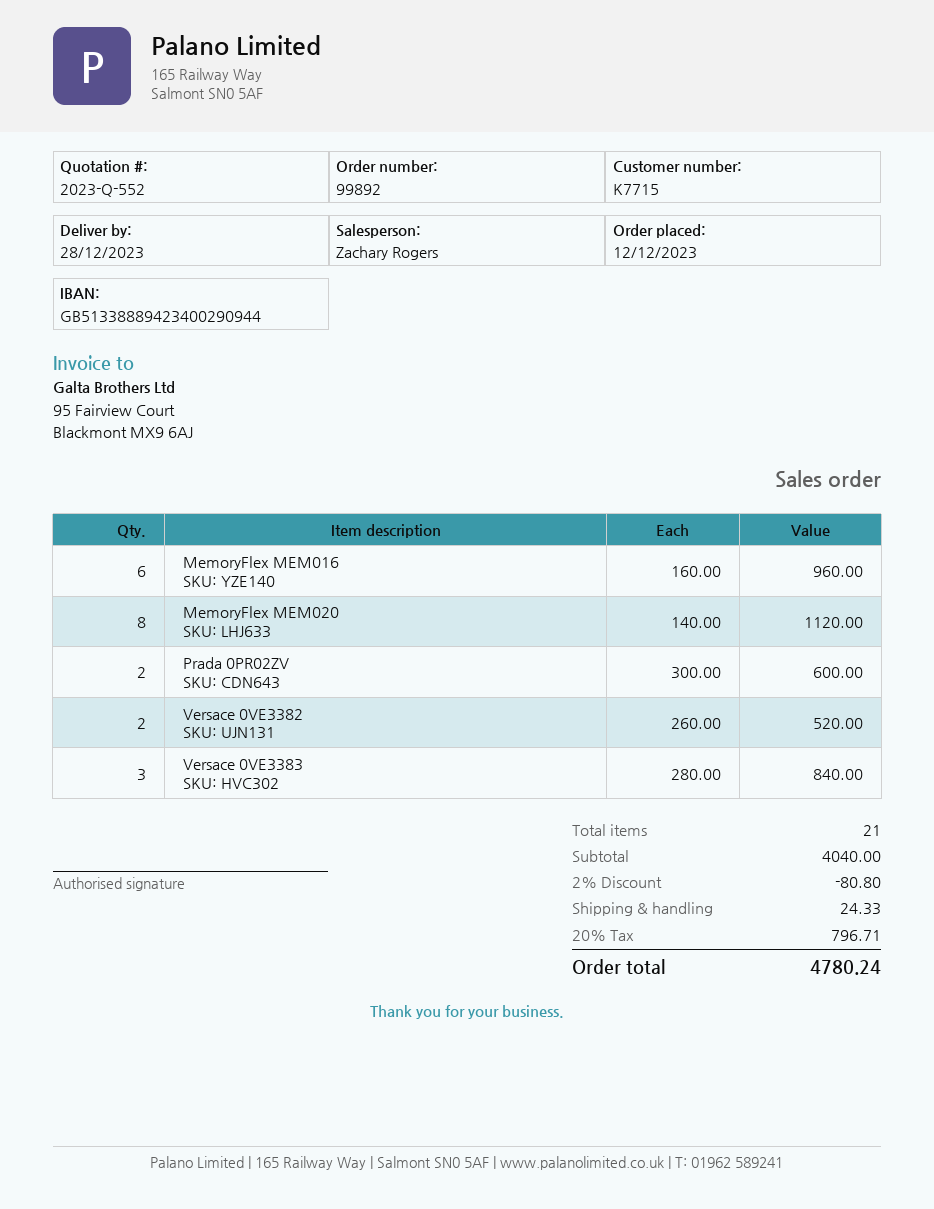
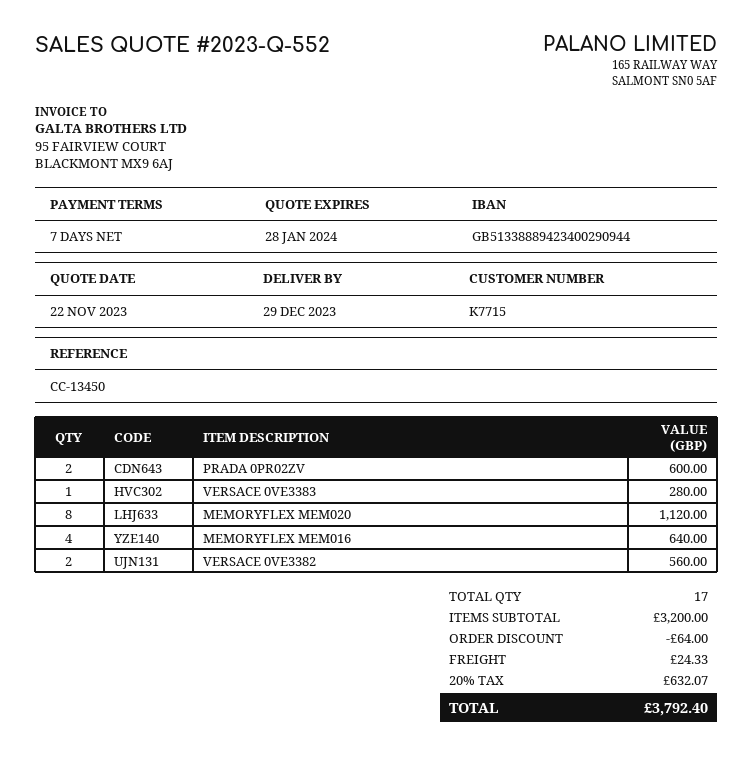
delivery date: 2023-12-28 -> 2023-12-29
MemoryFlex MEM016: 6 for 960.00 -> 4 for 640.00
Versace 0VE3382: 2 for 520.00 -> 2 for 560.00
Versace 0VE3383: 3 for 840.00 -> 1 for 280.00
total quantity: 21 -> 17
subtotal: 4040.00 -> 3200.00
discount: 80.80 -> 64.00
tax: 20% = 796.71 -> 20% = 632.07
total: 4780.24 -> 3792.40

